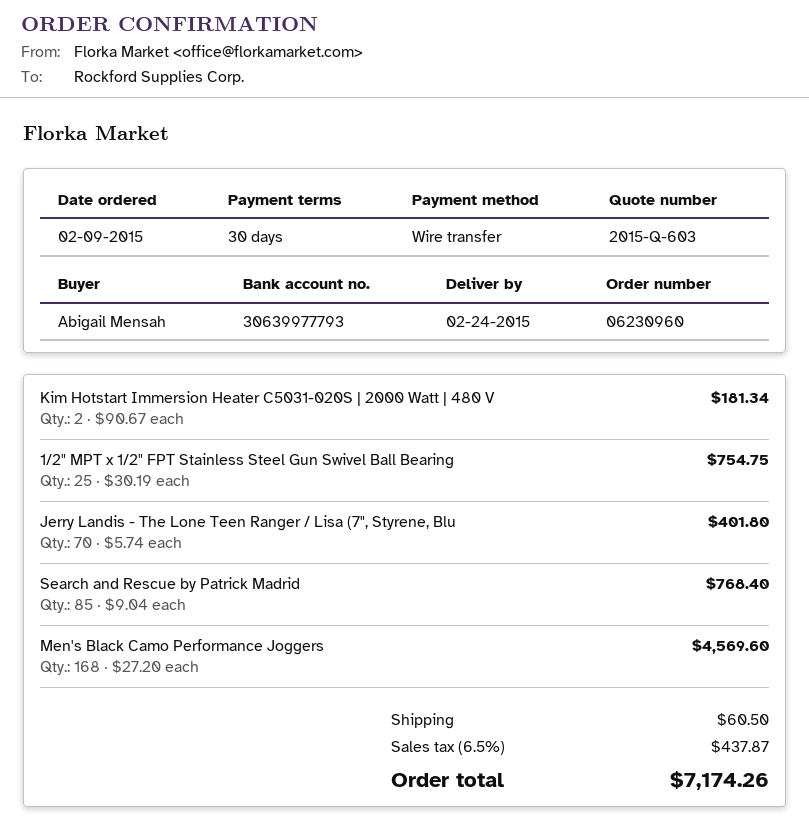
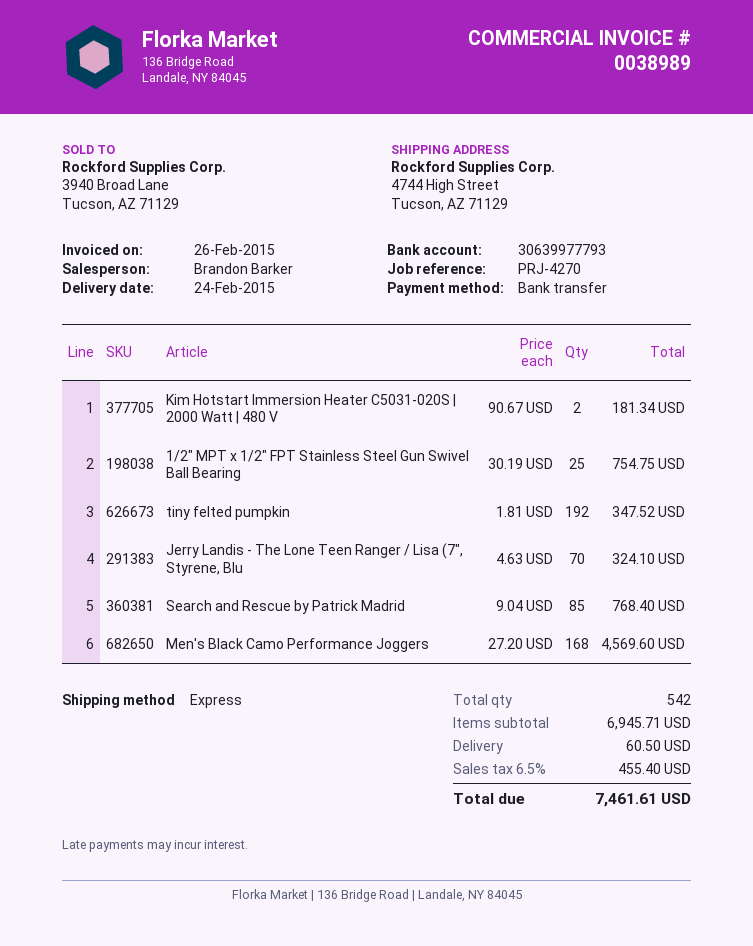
Jerry Landis - The Lone Teen Ranger / Lisa (7", Styrene, Blu: 70 x 5.74 = 401.80 -> 70 x 4.63 = 324.10
tiny felted pumpkin: none -> 192 x 1.81 = 347.52
tax: 6.5% = 437.87 -> 6.5% = 455.40
total: 7174.26 -> 7461.61

